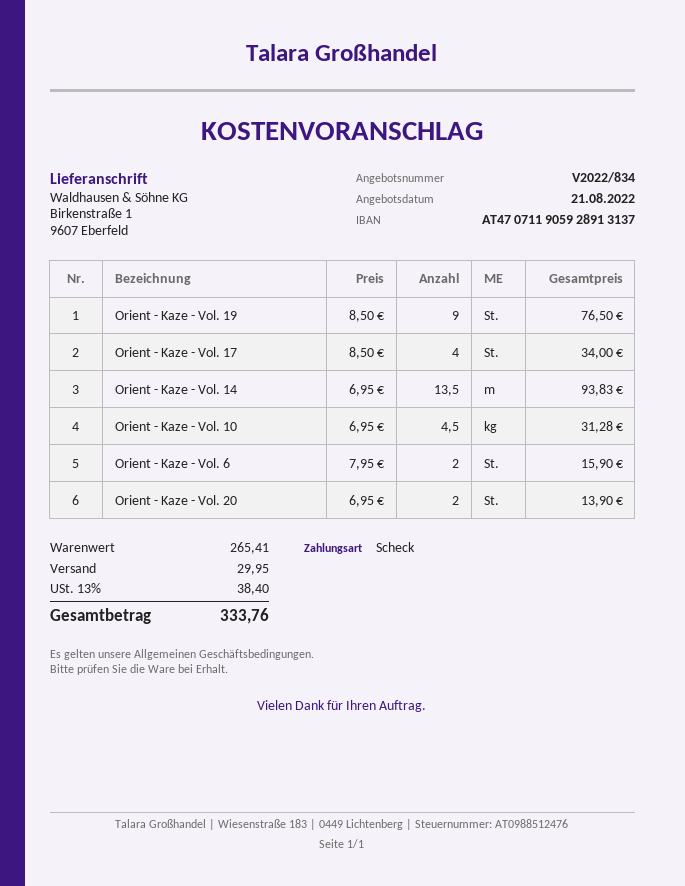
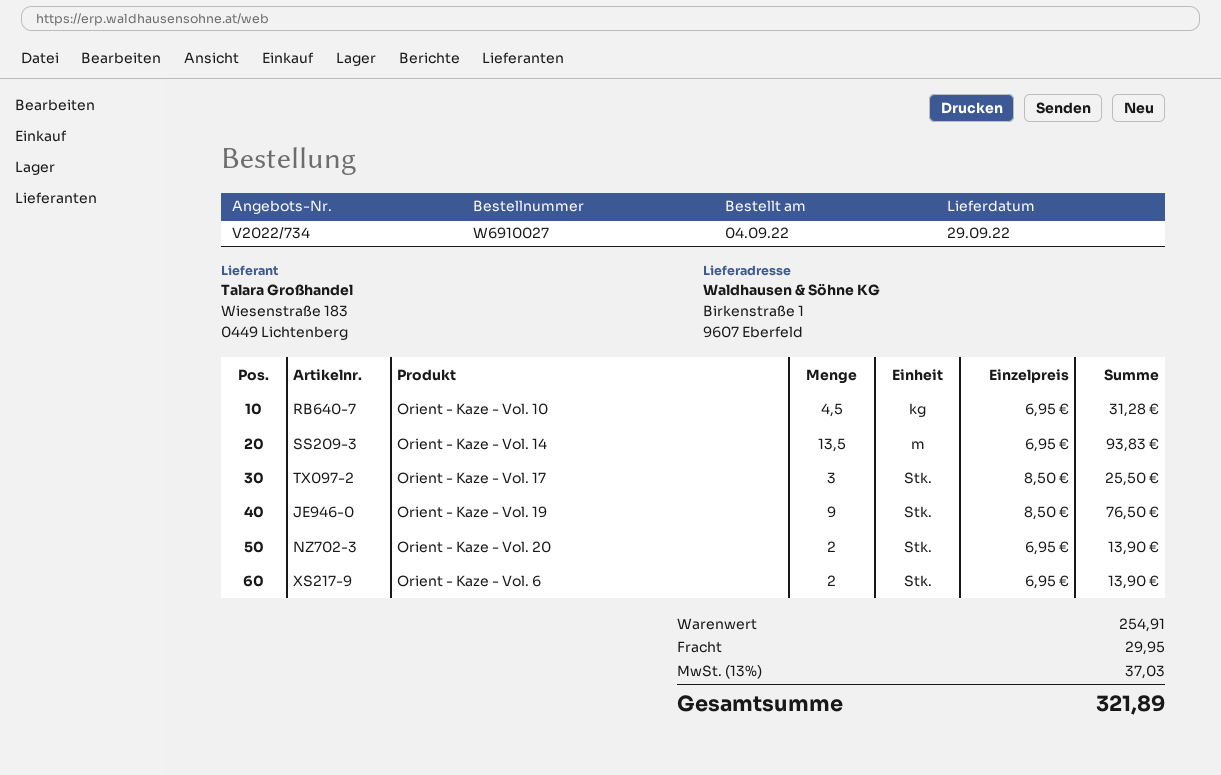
quote number: V2022/834 -> V2022/734
Orient - Kaze - Vol. 17: 4 x 8.50 = 34.00 -> 3 x 8.50 = 25.50
Orient - Kaze - Vol. 6: 2 x 7.95 = 15.90 -> 2 x 6.95 = 13.90
subtotal: 265.41 -> 254.91
tax: 13% = 38.40 -> 13% = 37.03
total: 333.76 -> 321.89

